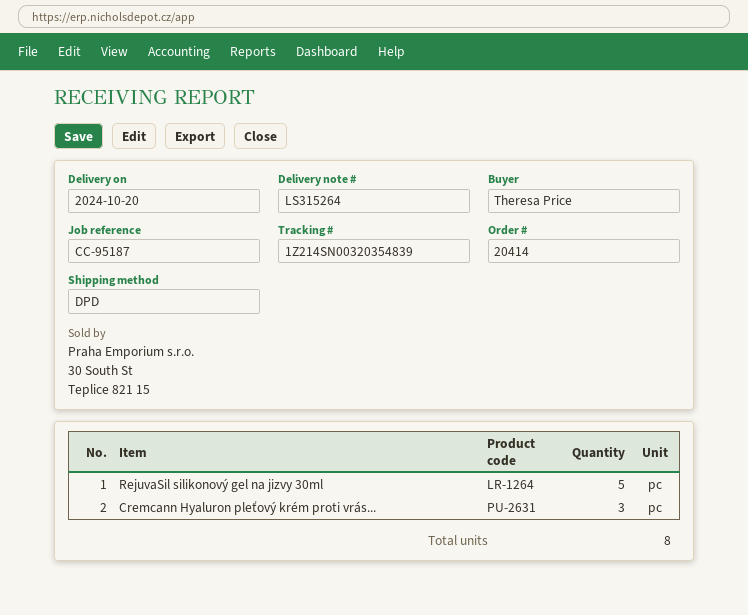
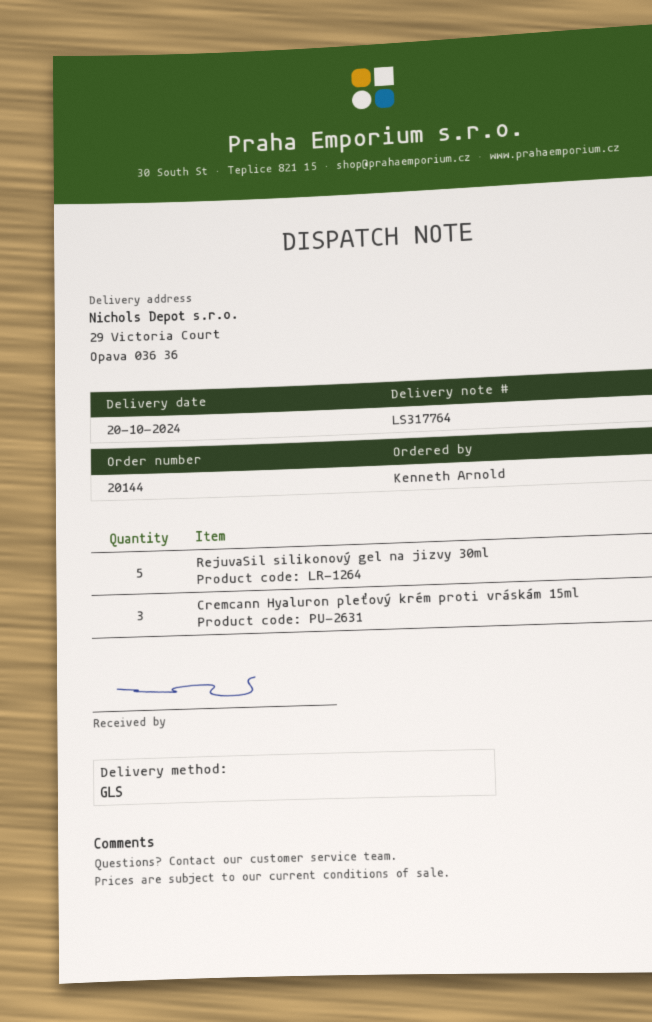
order number: 20414 -> 20144
delivery note number: LS315264 -> LS317764
ordered by: Theresa Price -> Kenneth Arnold
shipping method: DPD -> GLS

